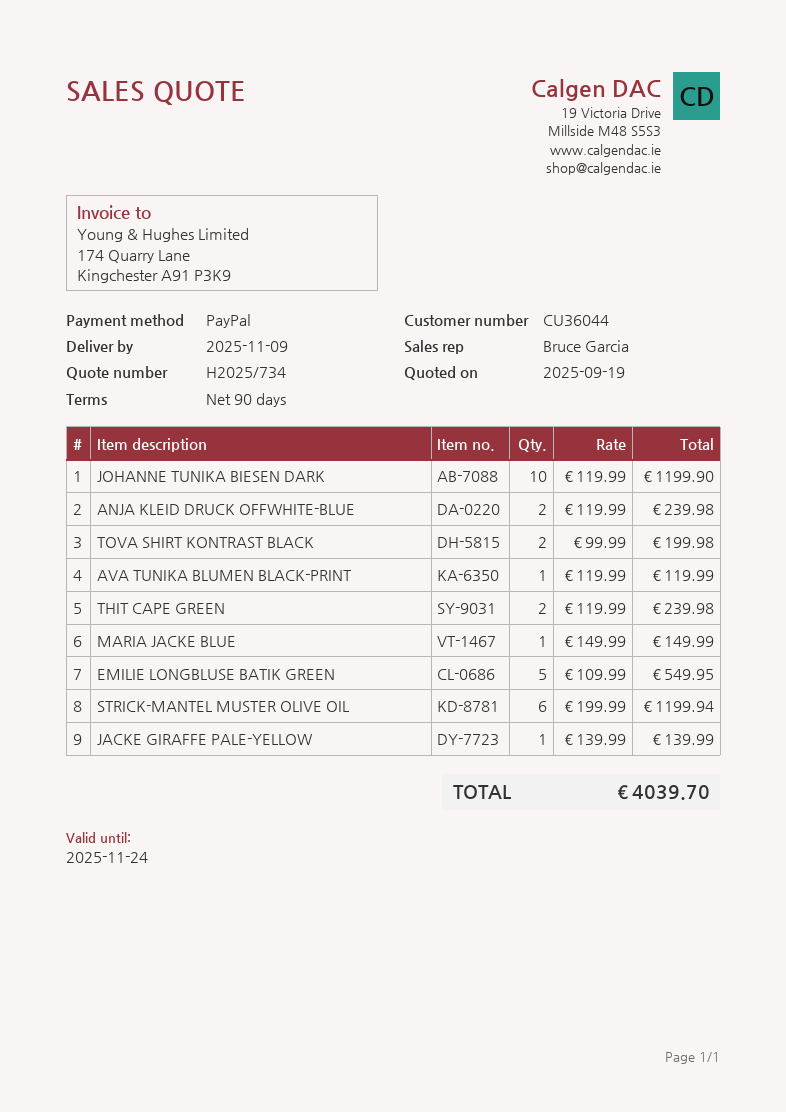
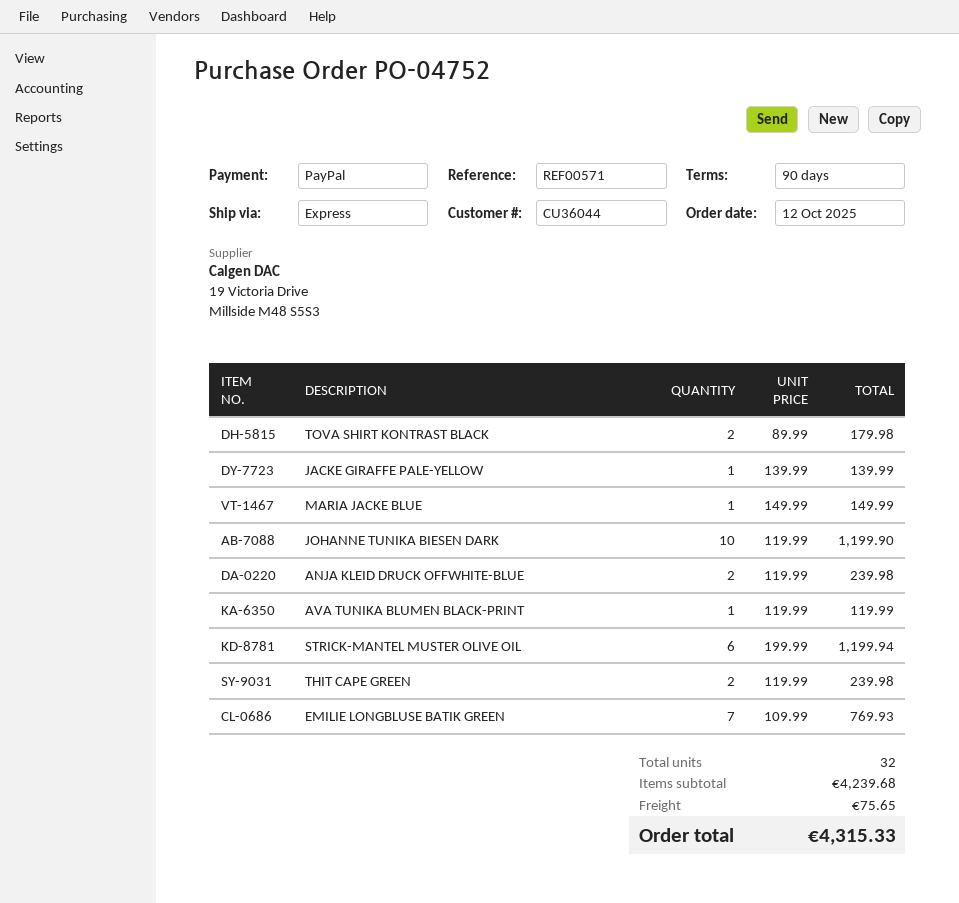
TOVA SHIRT KONTRAST BLACK: 2 x 99.99 = 199.98 -> 2 x 89.99 = 179.98
EMILIE LONGBLUSE BATIK GREEN: 5 x 109.99 = 549.95 -> 7 x 109.99 = 769.93
shipping: none -> 75.65
total: 4039.70 -> 4315.33

